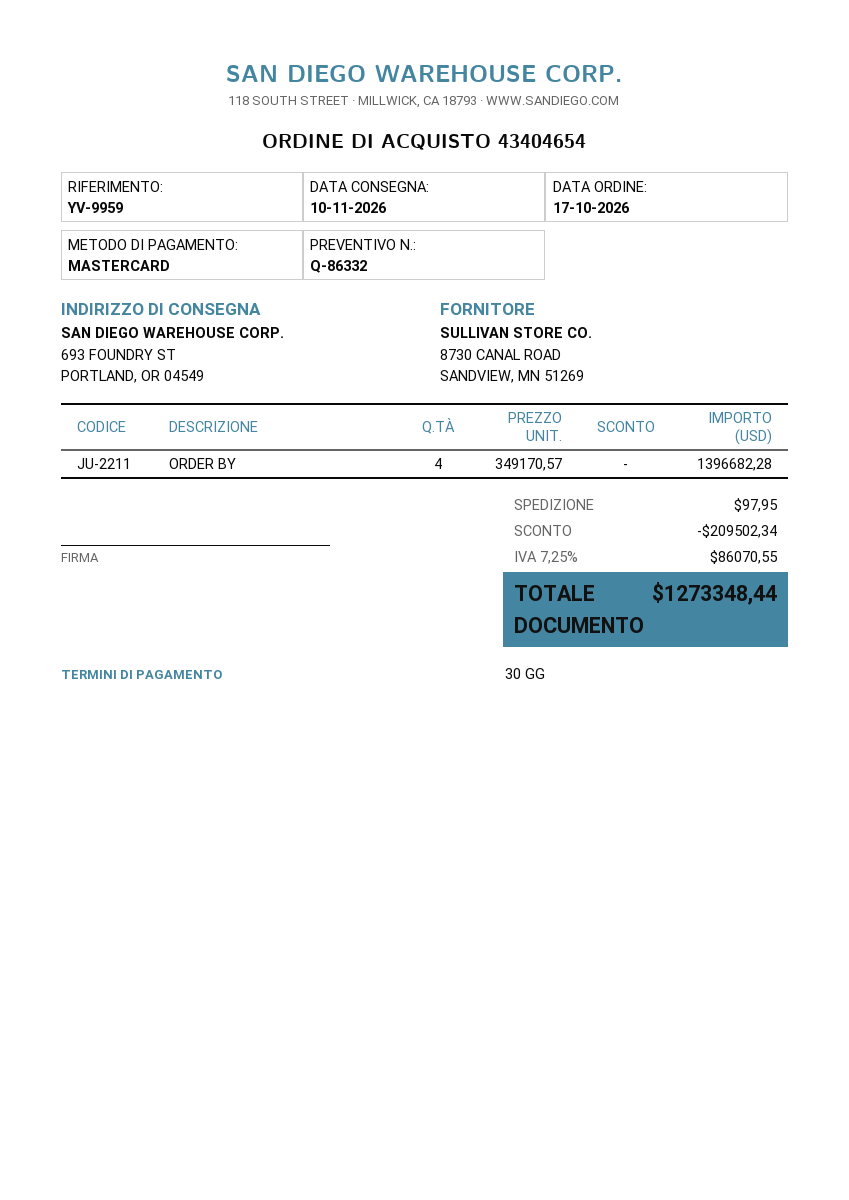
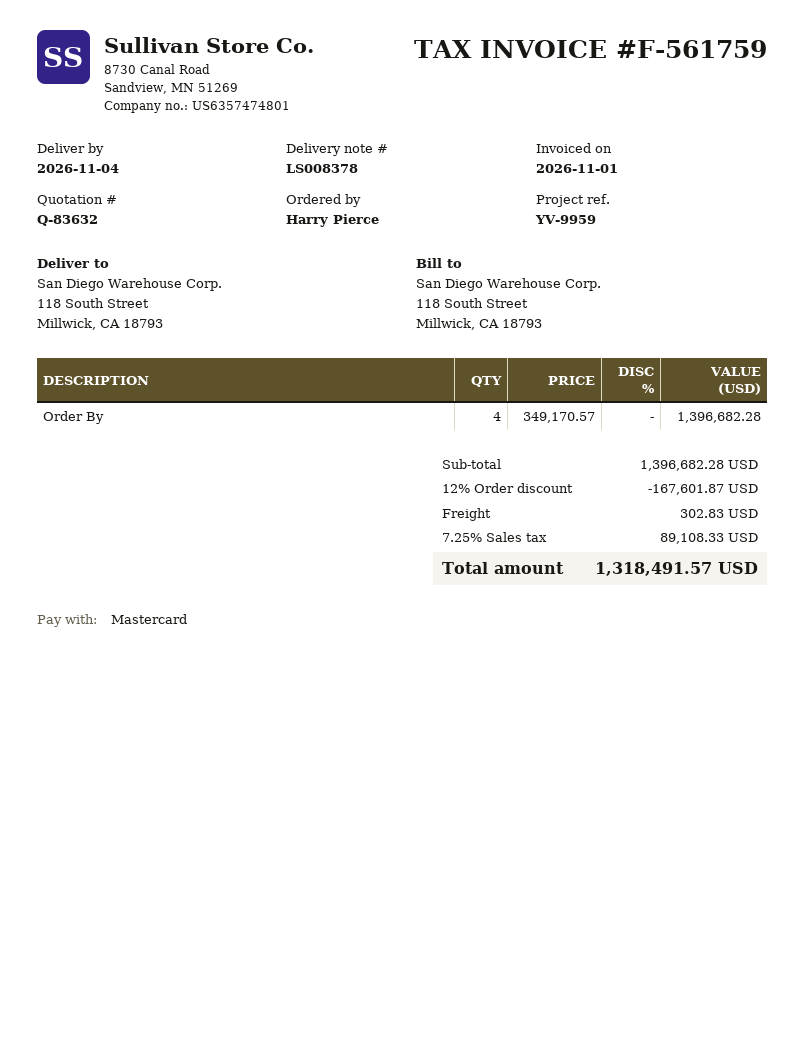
quote number: Q-86332 -> Q-83632
delivery date: 2026-11-10 -> 2026-11-04
ship to: 693 FOUNDRY ST, PORTLAND, OR 04549 -> 118 South Street, Millwick, CA 18793
discount: 209502.34 -> 167601.87
shipping: 97.95 -> 302.83
tax: 7.25% = 86070.55 -> 7.25% = 89108.33
total: 1273348.44 -> 1318491.57

